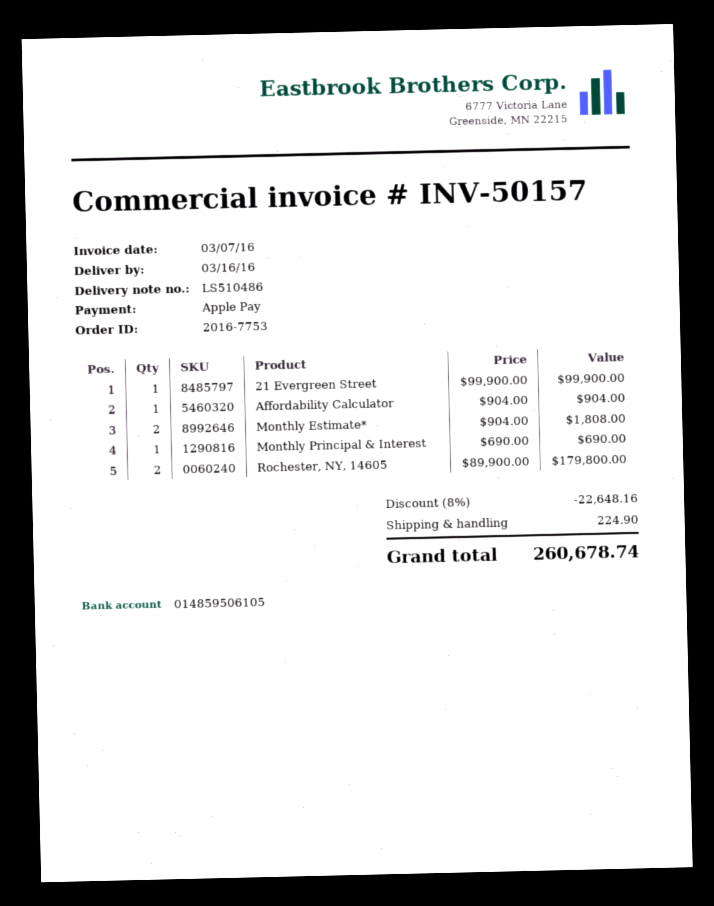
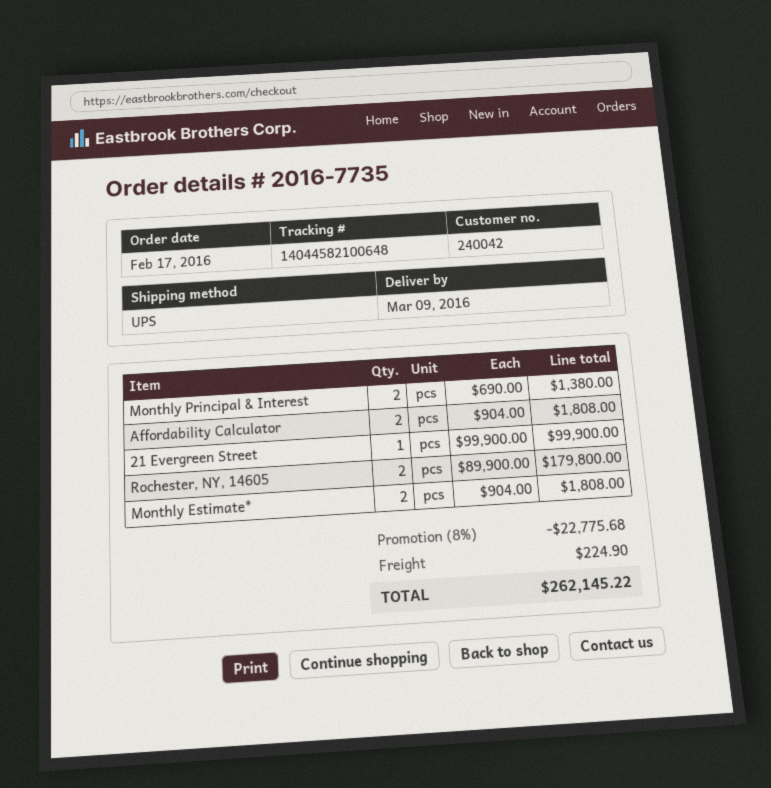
order number: 2016-7753 -> 2016-7735
delivery date: 2016-03-16 -> 2016-03-09
Affordability Calculator: 1 x 904.00 = 904.00 -> 2 x 904.00 = 1808.00
Monthly Principal & Interest: 1 x 690.00 = 690.00 -> 2 x 690.00 = 1380.00
discount: 8% = 22648.16 -> 8% = 22775.68
total: 260678.74 -> 262145.22

